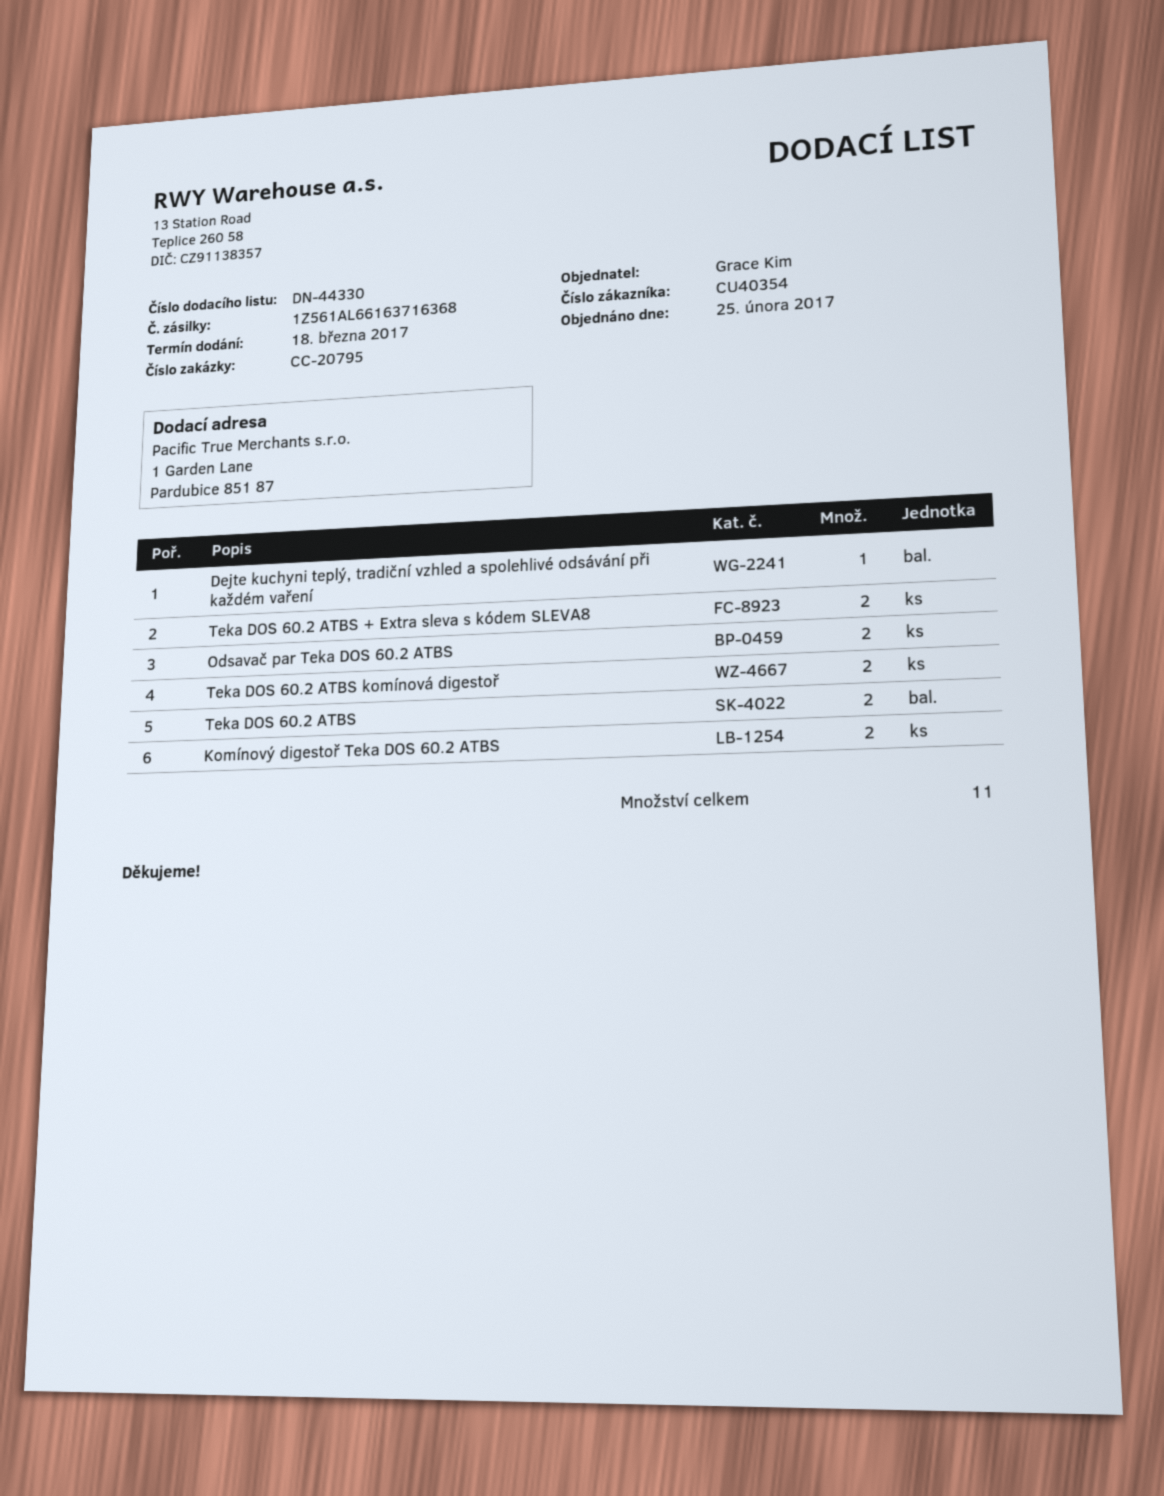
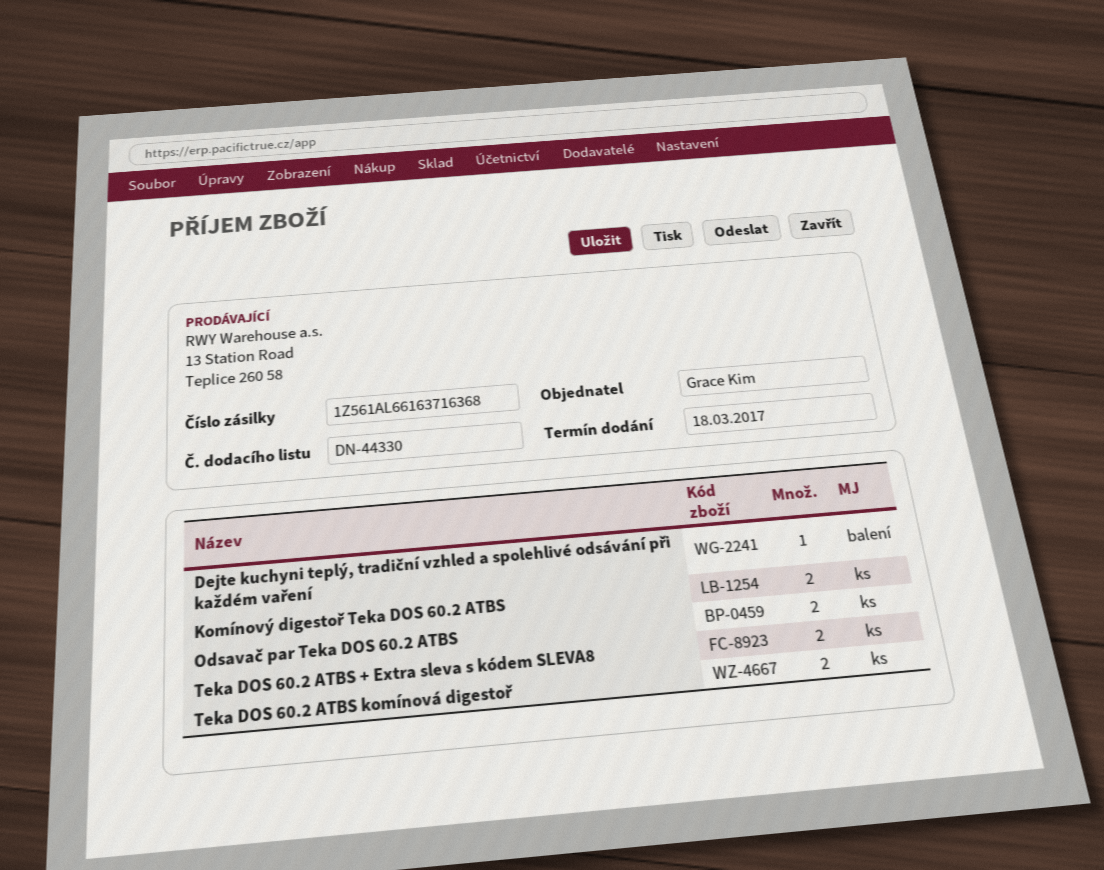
Teka DOS 60.2 ATBS: 2 -> none

